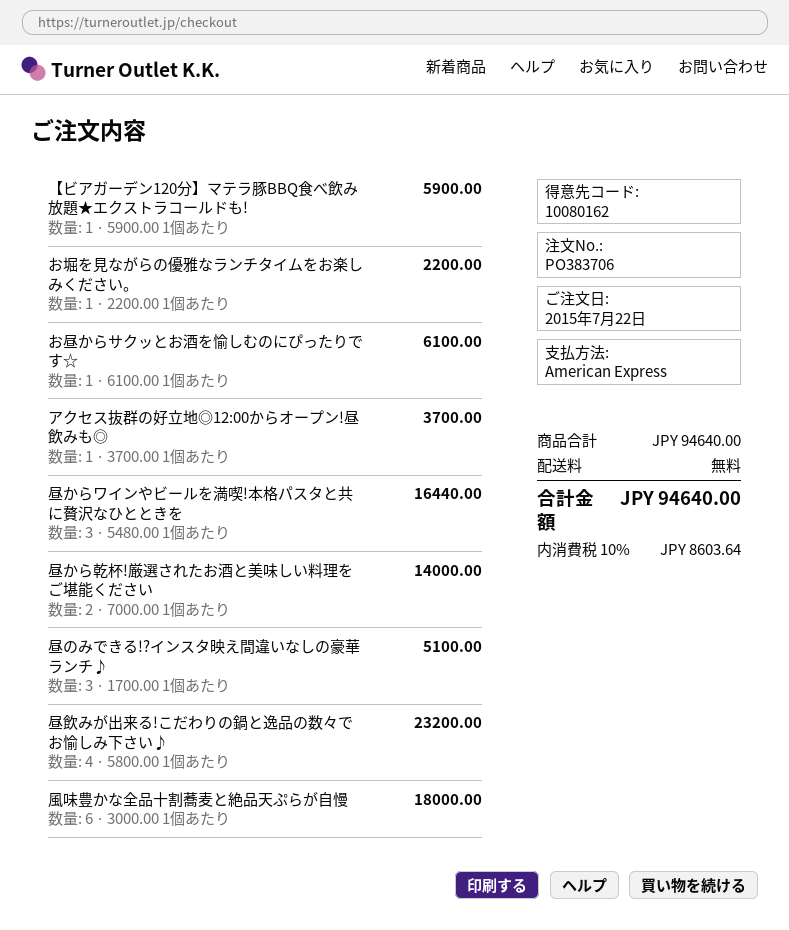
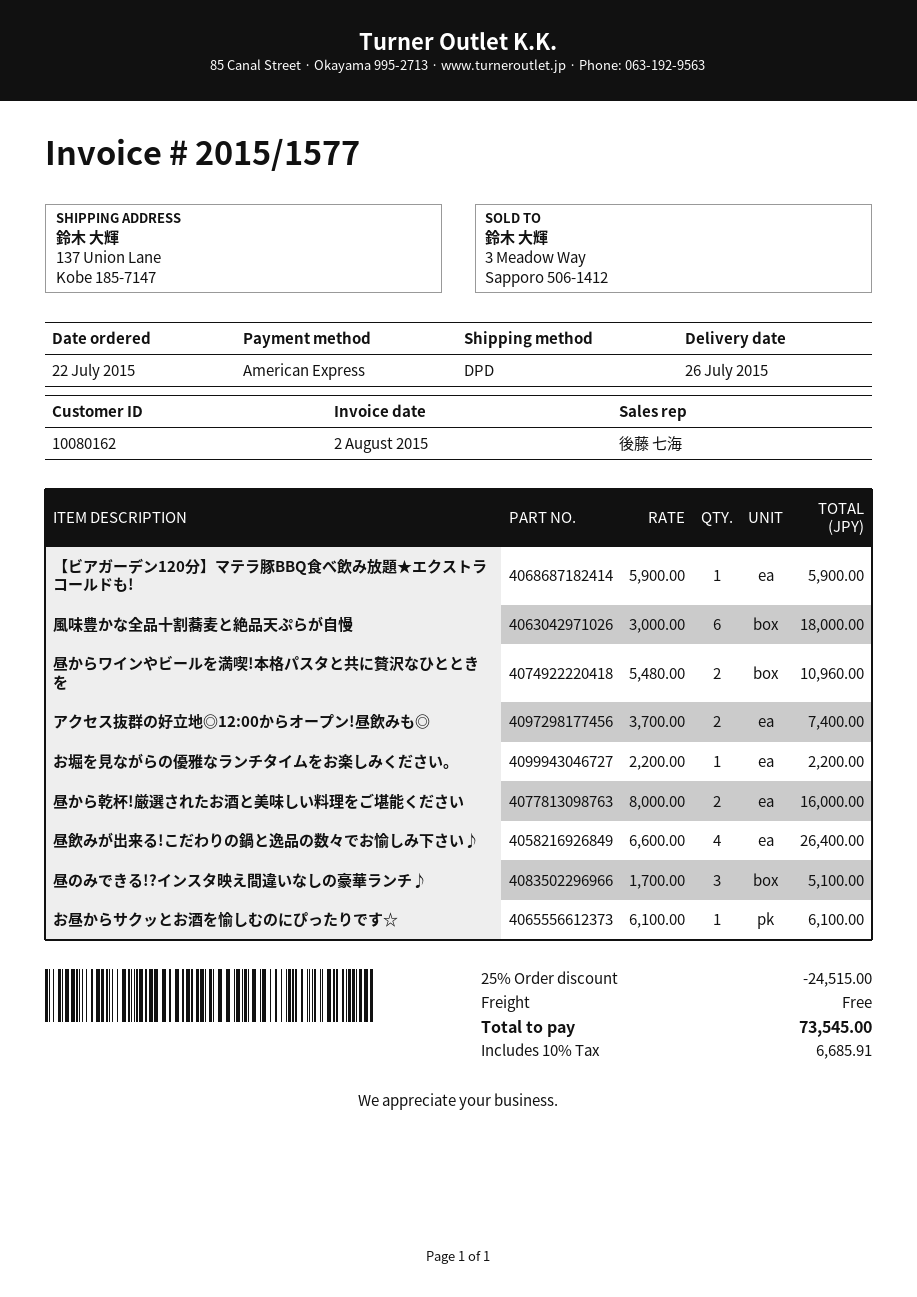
アクセス抜群の好立地◎12:00からオープン!昼飲みも◎: 1 x 3700.00 = 3700.00 -> 2 x 3700.00 = 7400.00
昼からワインやビールを満喫!本格パスタと共に贅沢なひとときを: 3 x 5480.00 = 16440.00 -> 2 x 5480.00 = 10960.00
昼から乾杯!厳選されたお酒と美味しい料理をご堪能ください: 2 x 7000.00 = 14000.00 -> 2 x 8000.00 = 16000.00
昼飲みが出来る!こだわりの鍋と逸品の数々でお愉しみ下さい♪: 4 x 5800.00 = 23200.00 -> 4 x 6600.00 = 26400.00
discount: none -> 25% = 24515.00
tax: 10% = 8603.64 -> 10% = 6685.91
total: 94640.00 -> 73545.00

